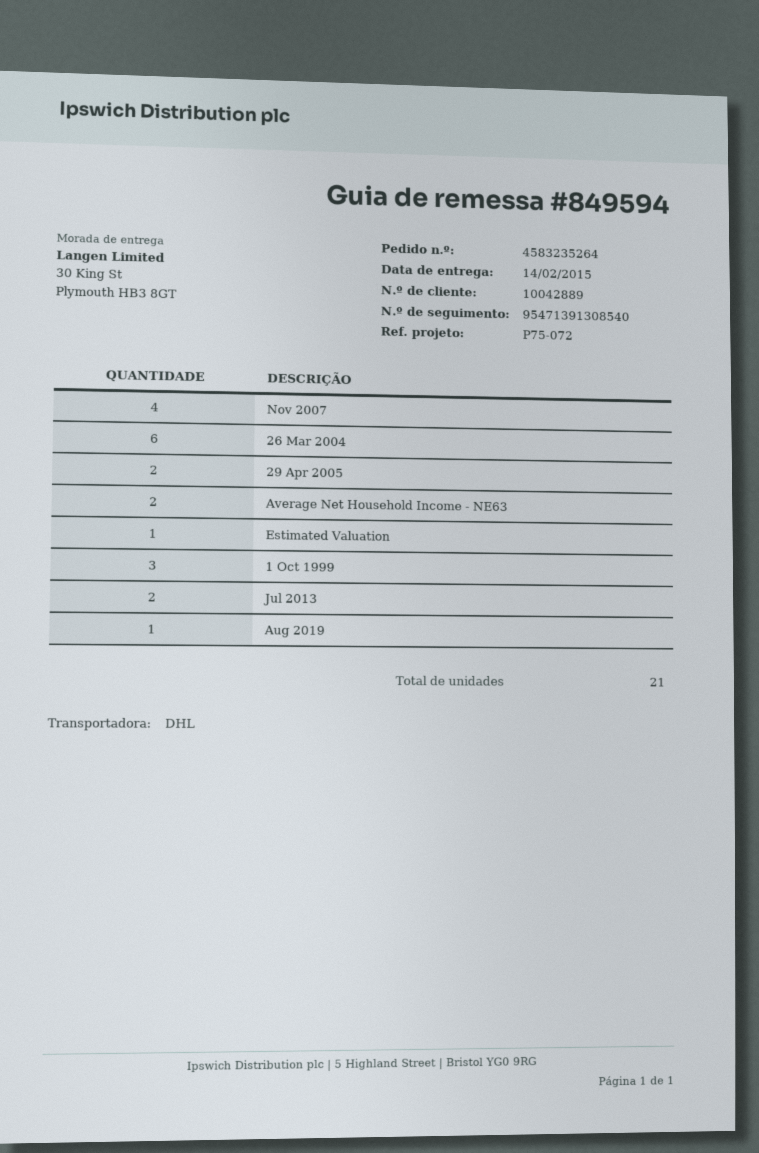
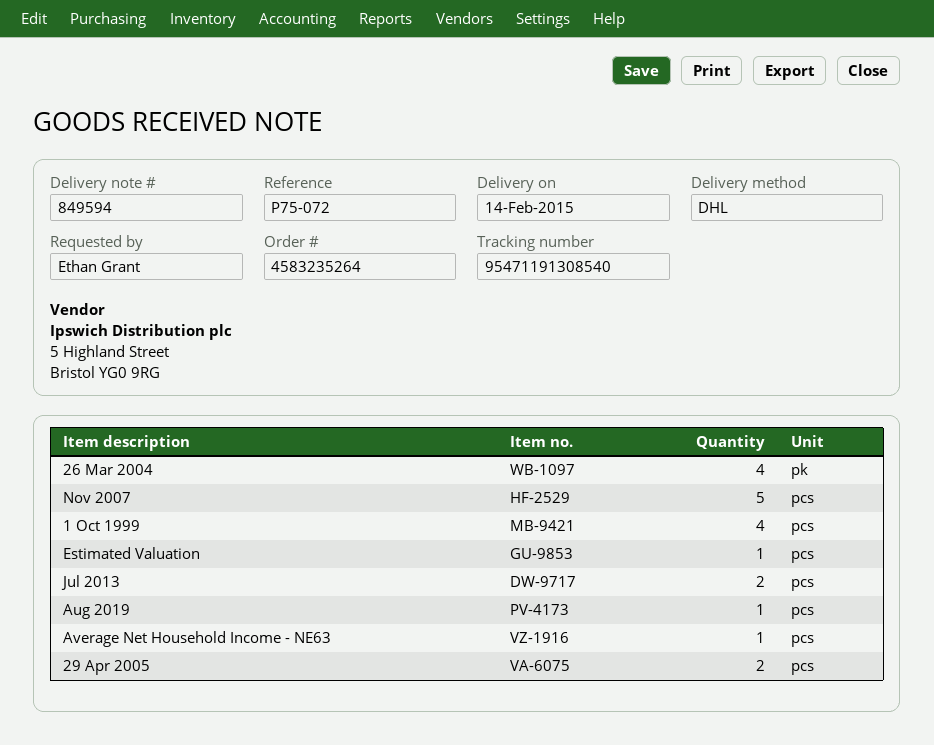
tracking number: 95471391308540 -> 95471191308540
Nov 2007: 4 -> 5
26 Mar 2004: 6 -> 4
Average Net Household Income - NE63: 2 -> 1
1 Oct 1999: 3 -> 4

